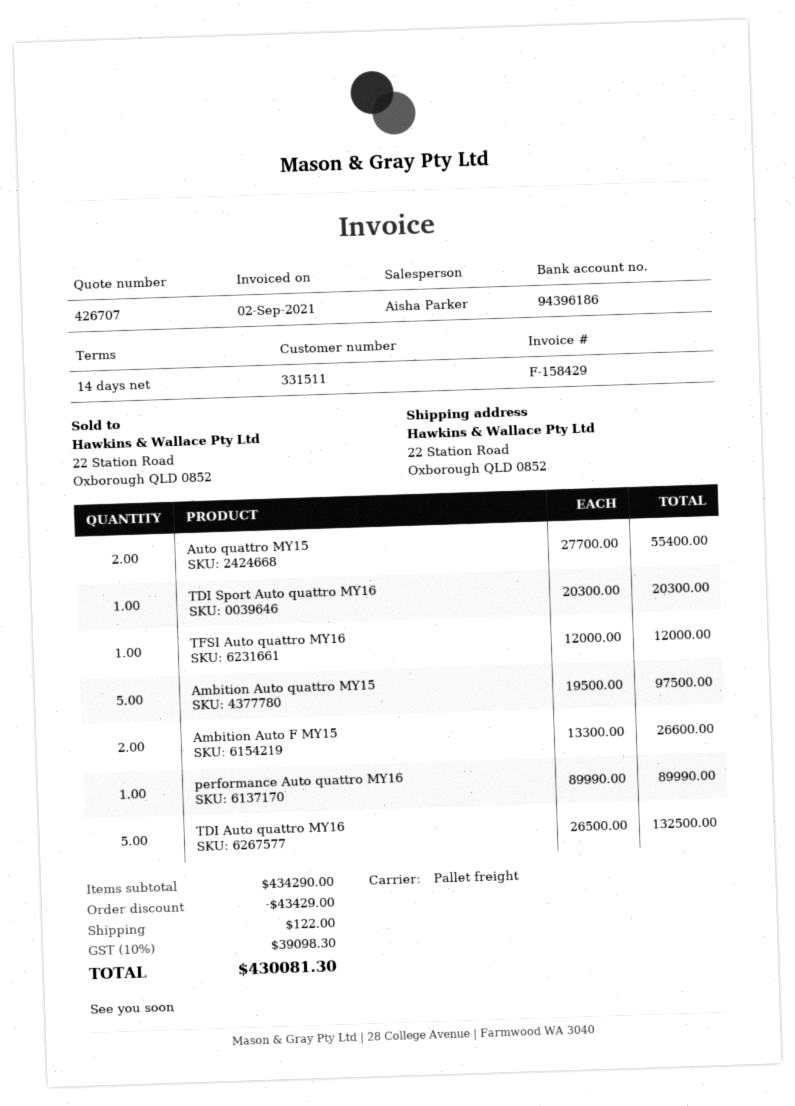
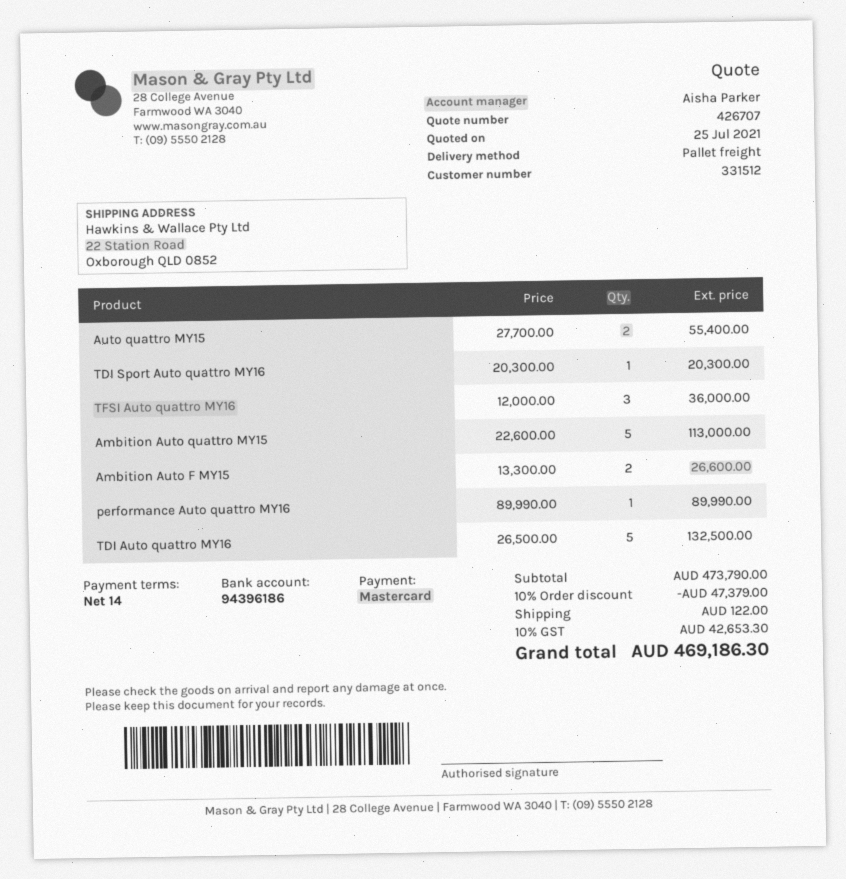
customer number: 331511 -> 331512
TFSI Auto quattro MY16: 1 x 12000.00 = 12000.00 -> 3 x 12000.00 = 36000.00
Ambition Auto quattro MY15: 5 x 19500.00 = 97500.00 -> 5 x 22600.00 = 113000.00
subtotal: 434290.00 -> 473790.00
discount: 43429.00 -> 47379.00
tax: 10% = 39098.30 -> 10% = 42653.30
total: 430081.30 -> 469186.30

